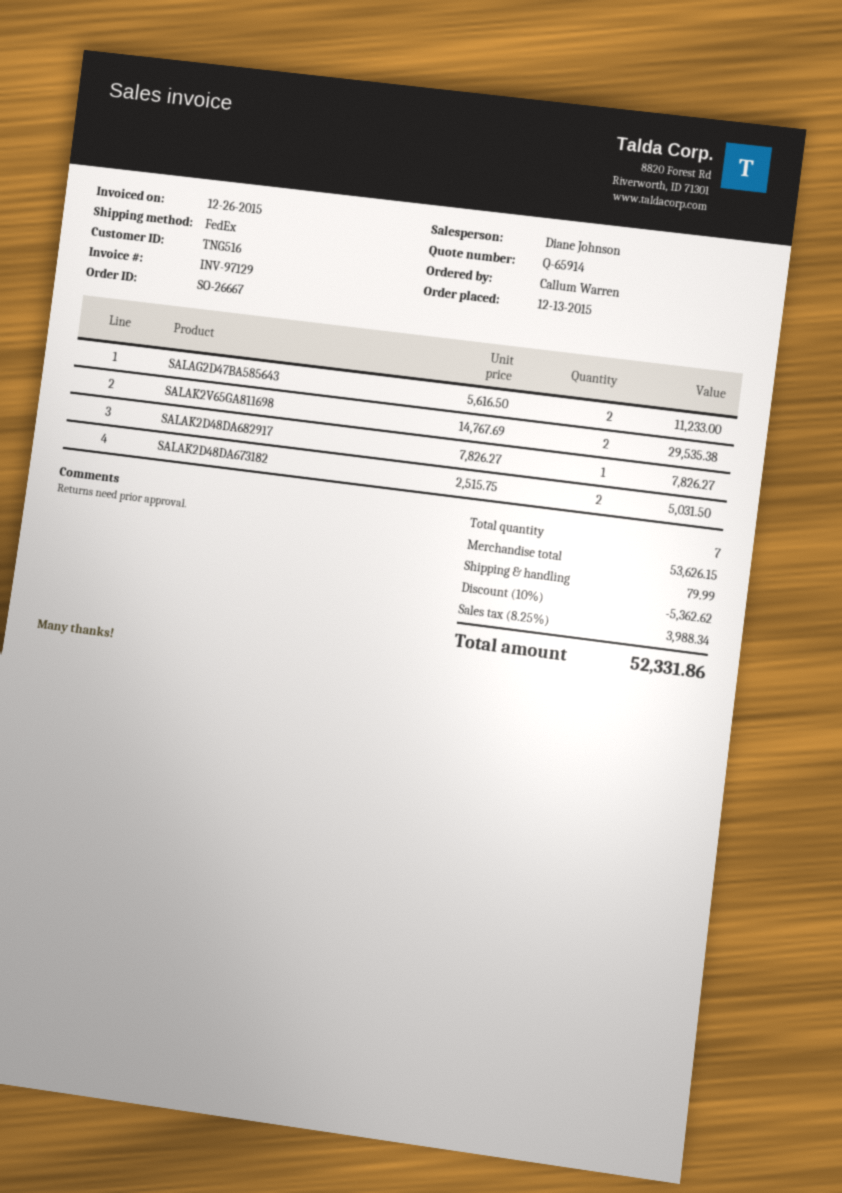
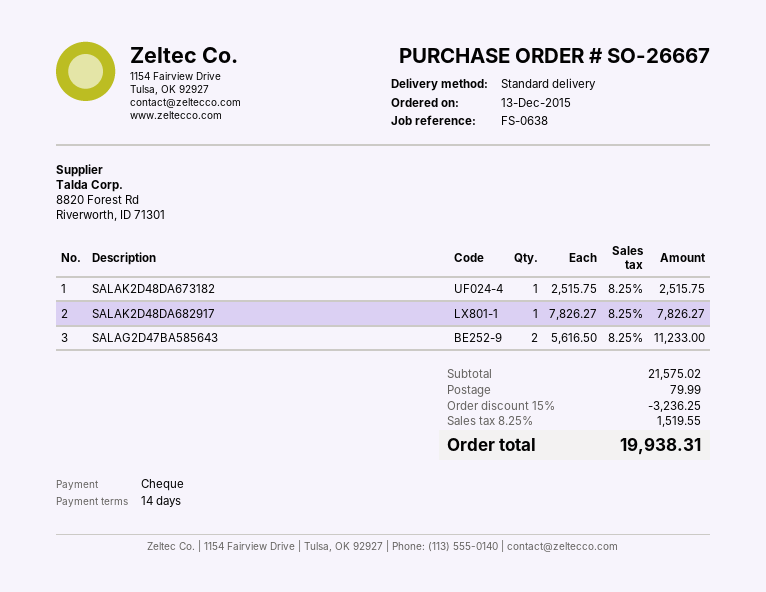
shipping method: FedEx -> standard
SALAK2V65GA811698: 2 x 14767.69 = 29535.38 -> none
SALAK2D48DA673182: 2 x 2515.75 = 5031.50 -> 1 x 2515.75 = 2515.75
subtotal: 53626.15 -> 21575.02
discount: 10% = 5362.62 -> 15% = 3236.25
tax: 8.25% = 3988.34 -> 8.25% = 1519.55
total: 52331.86 -> 19938.31

